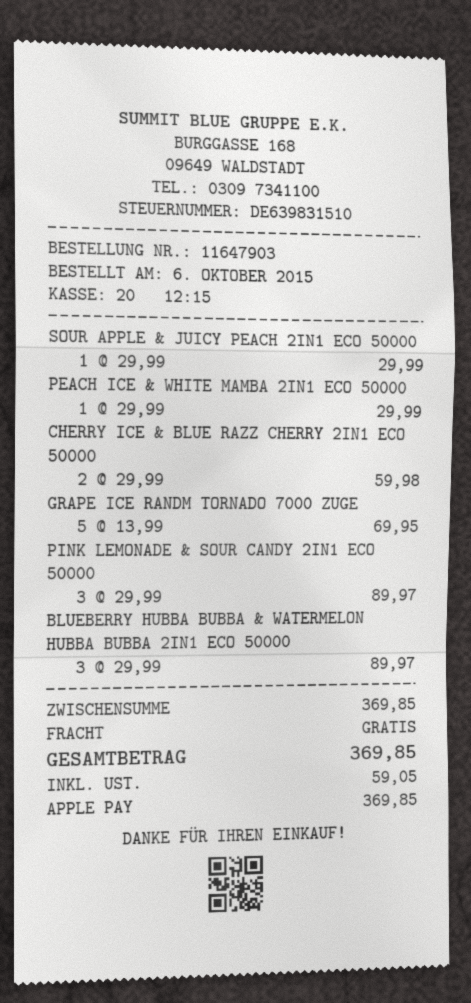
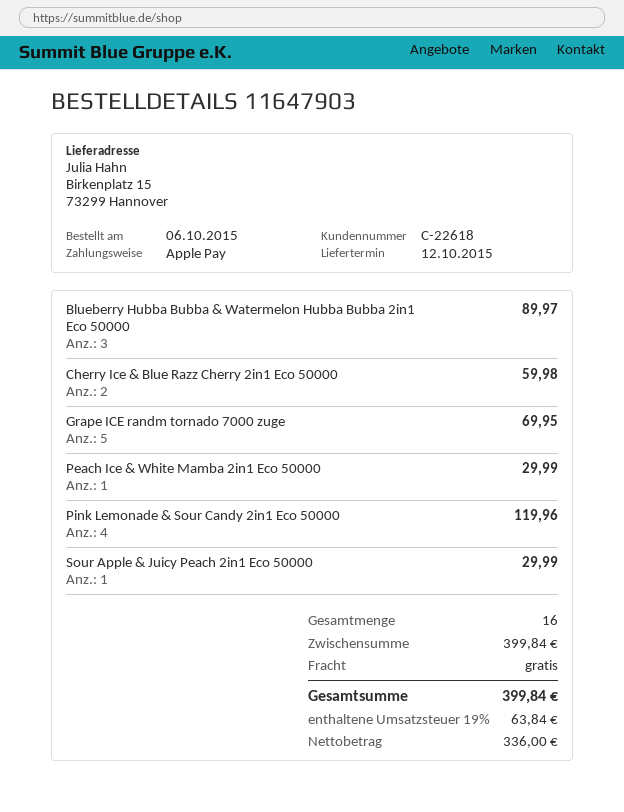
PINK LEMONADE & SOUR CANDY 2IN1 ECO 50000: 3 for 89.97 -> 4 for 119.96
subtotal: 369.85 -> 399.84
tax: 59.05 -> 63.84
total: 369.85 -> 399.84

